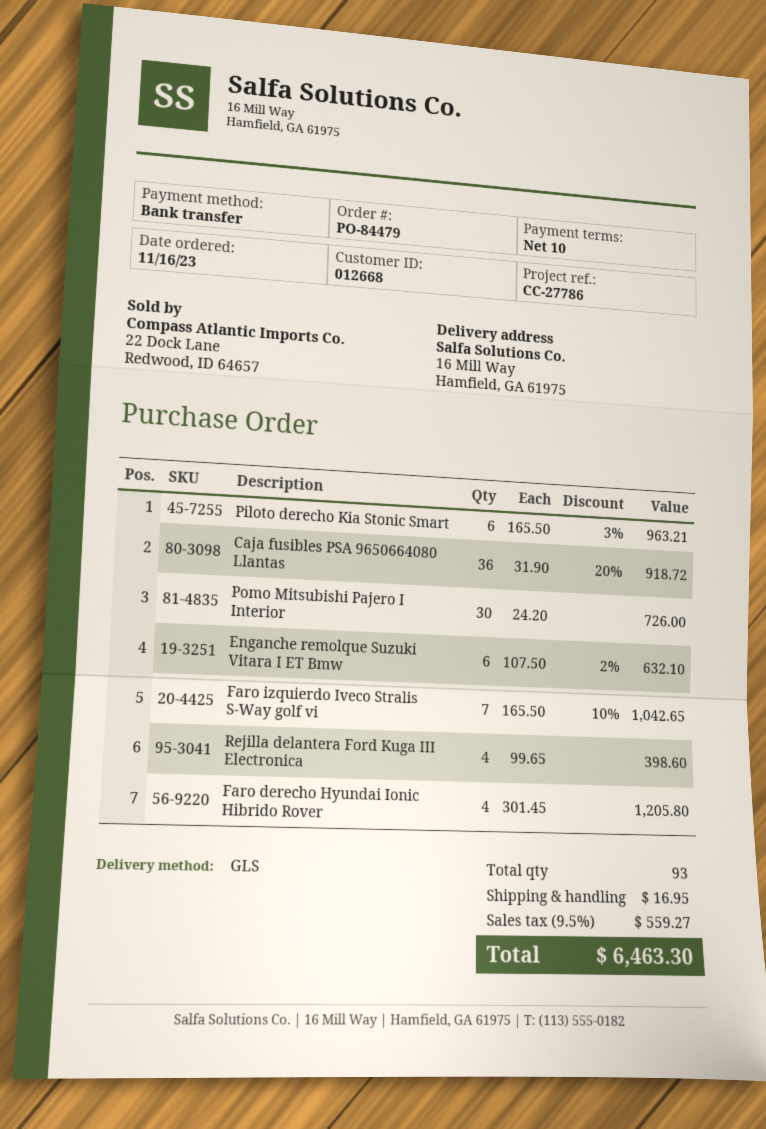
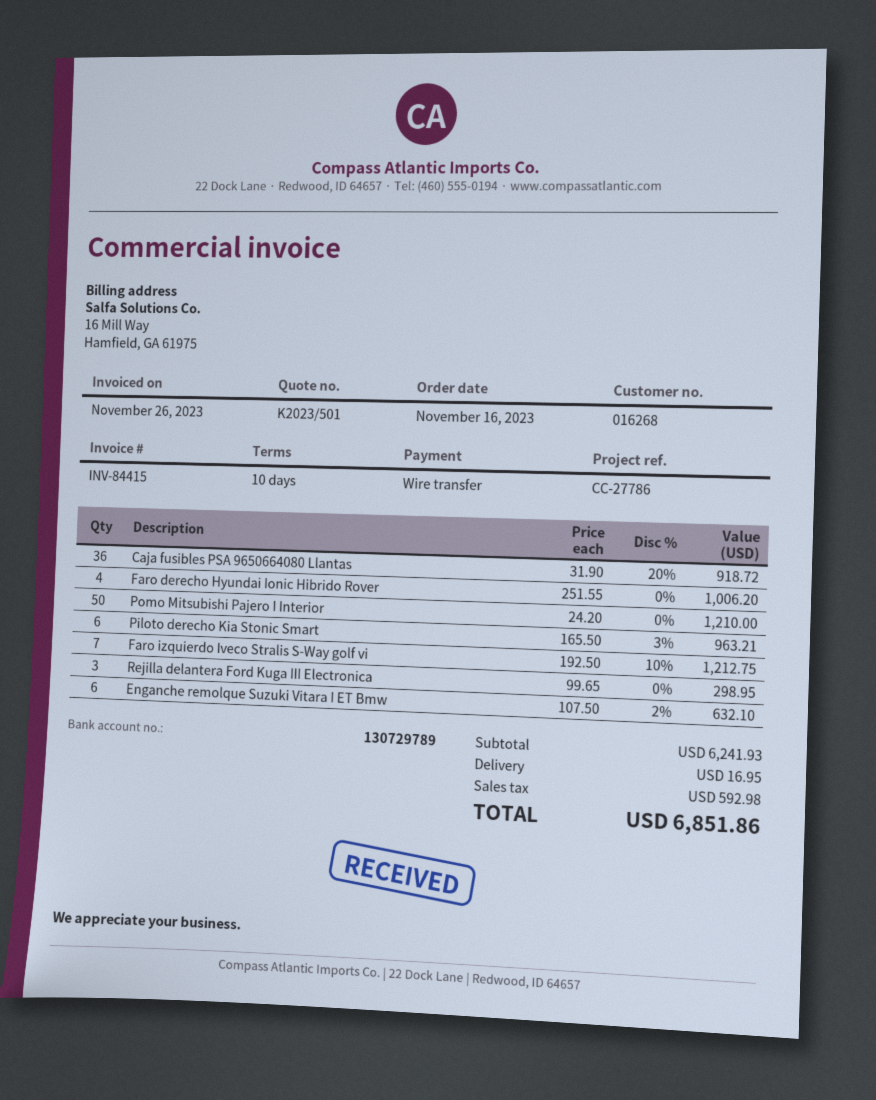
customer number: 012668 -> 016268
Pomo Mitsubishi Pajero I Interior: 30 x 24.20 = 726.00 -> 50 x 24.20 = 1210.00
Faro izquierdo Iveco Stralis S-Way golf vi: 7 x 165.50 - 10% = 1042.65 -> 7 x 192.50 - 10% = 1212.75
Rejilla delantera Ford Kuga III Electronica: 4 x 99.65 = 398.60 -> 3 x 99.65 = 298.95
Faro derecho Hyundai Ionic Hibrido Rover: 4 x 301.45 = 1205.80 -> 4 x 251.55 = 1006.20
tax: 559.27 -> 592.98
total: 6463.30 -> 6851.86

